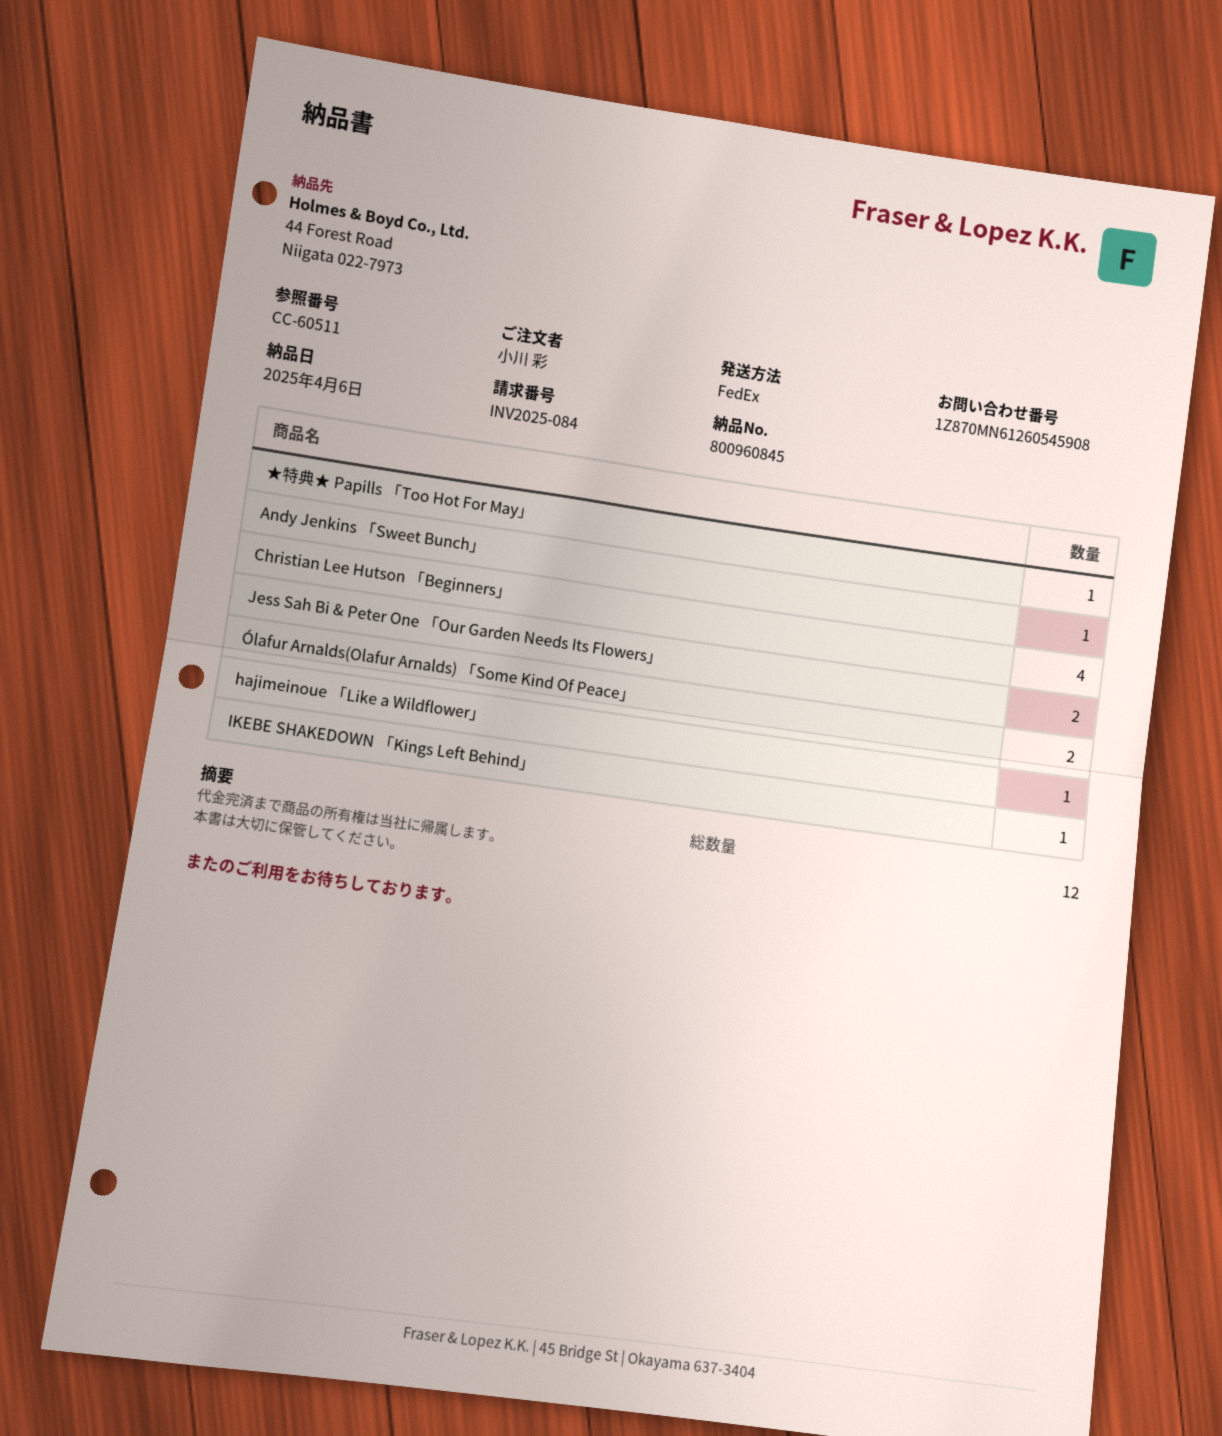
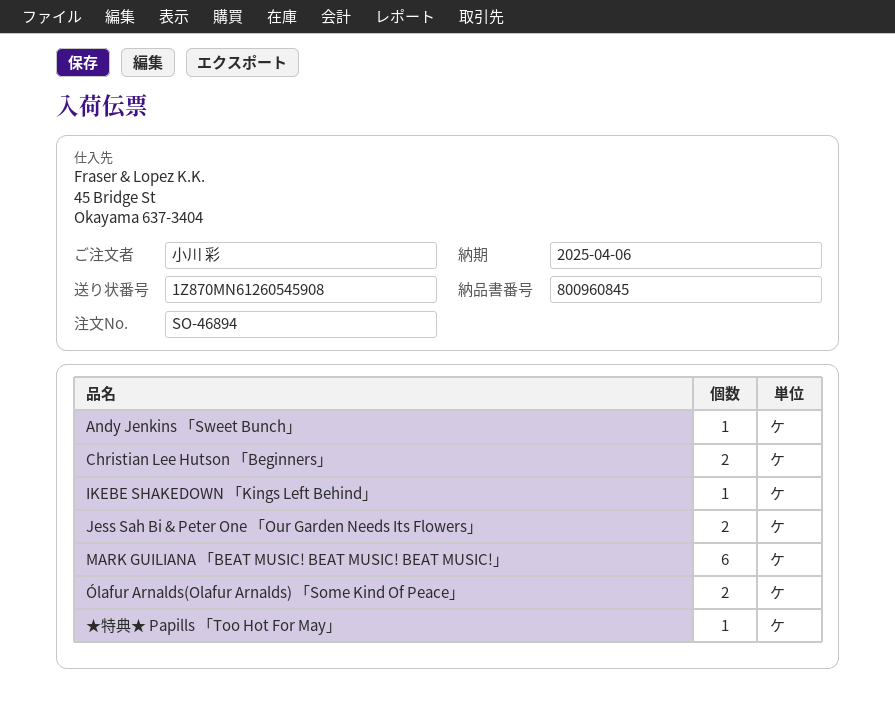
Christian Lee Hutson 「Beginners」: 4 -> 2
hajimeinoue 「Like a Wildflower」: 1 -> none
MARK GUILIANA 「BEAT MUSIC! BEAT MUSIC! BEAT MUSIC!」: none -> 6

